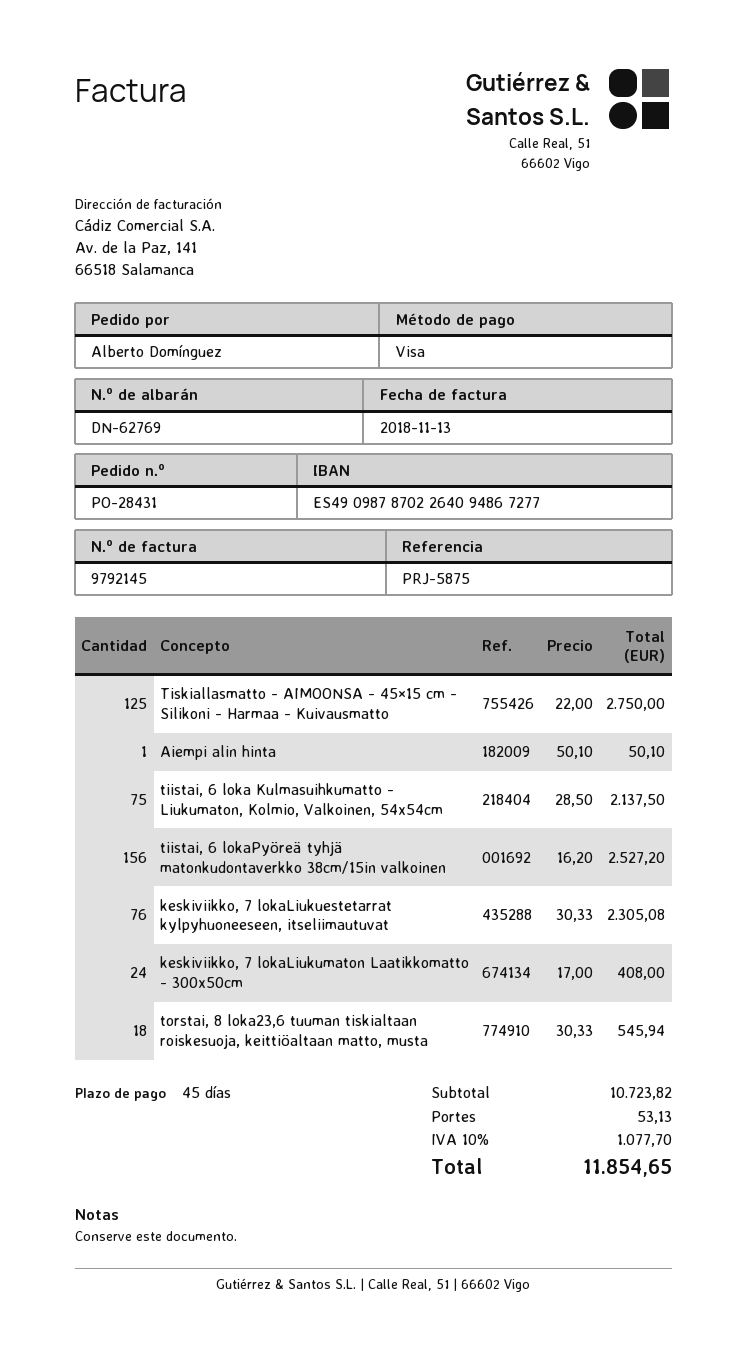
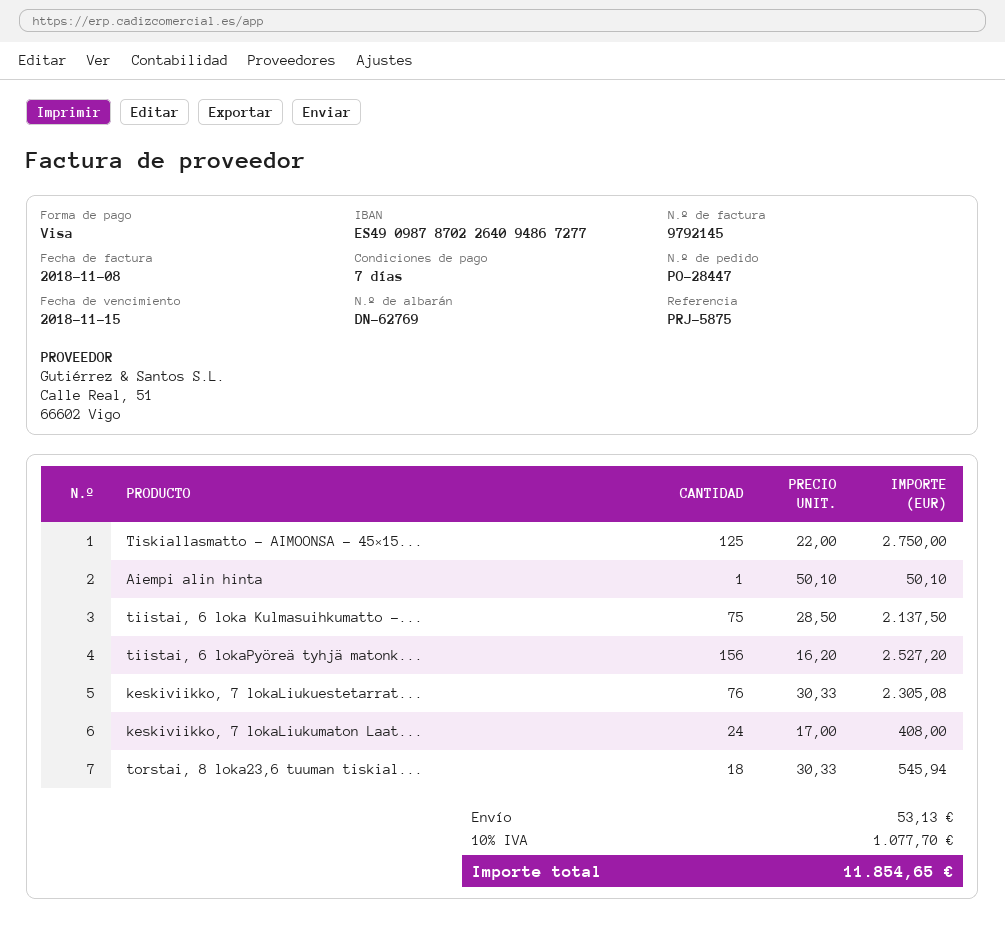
order number: PO-28431 -> PO-28447
invoice date: 2018-11-13 -> 2018-11-08
payment terms: 45 days -> 7 days

